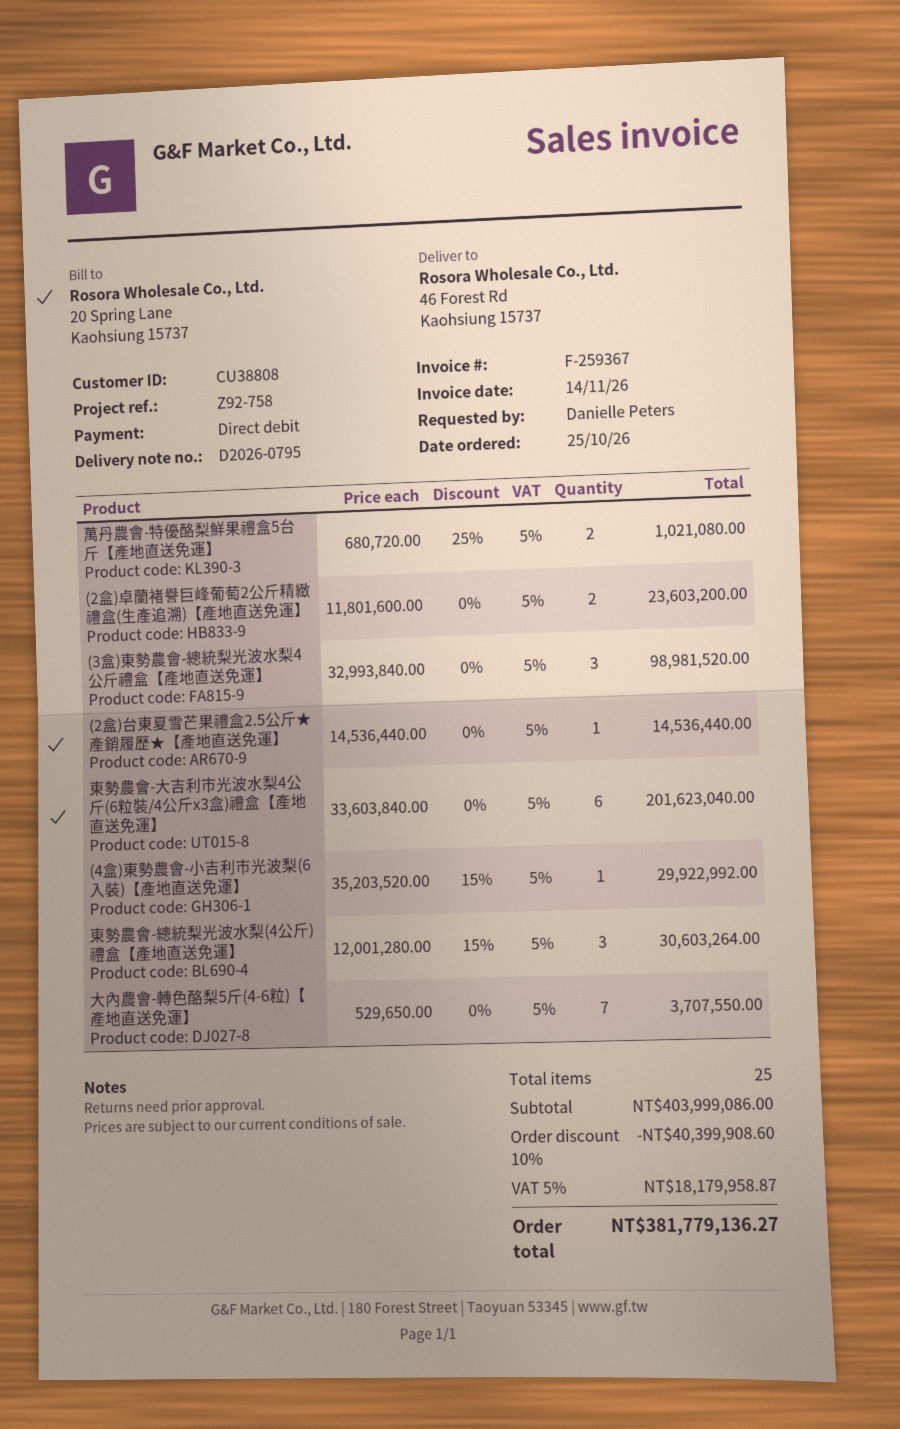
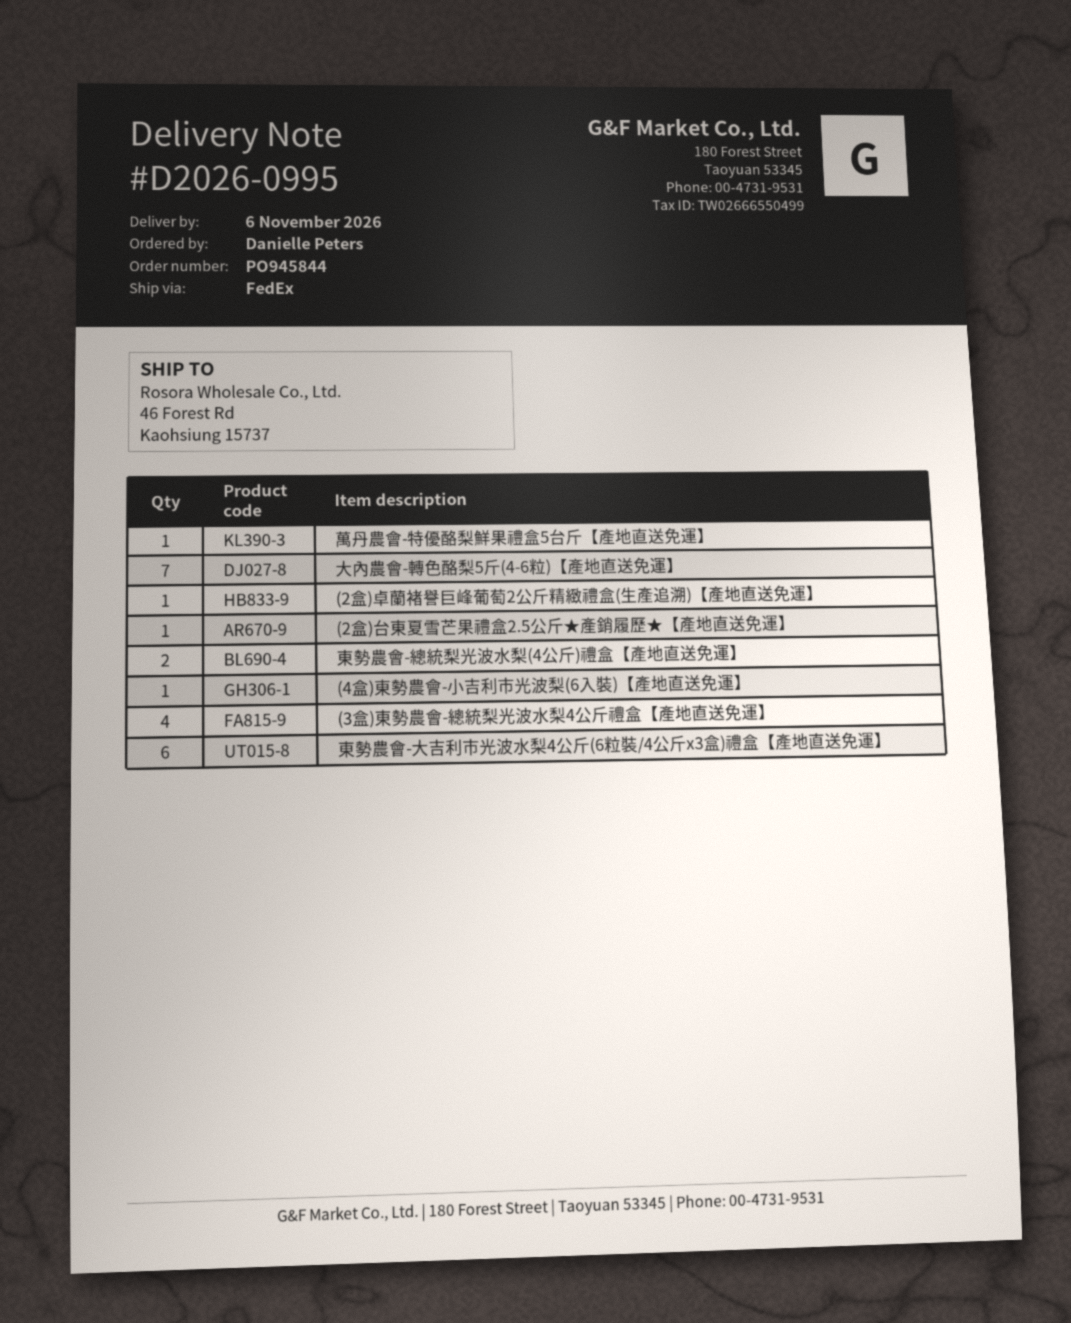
delivery note number: D2026-0795 -> D2026-0995
萬丹農會-特優酪梨鮮果禮盒5台斤【產地直送免運】: 2 -> 1
(2盒)卓蘭褚譽巨峰葡萄2公斤精緻禮盒(生產追溯)【產地直送免運】: 2 -> 1
(3盒)東勢農會-總統梨光波水梨4公斤禮盒【產地直送免運】: 3 -> 4
東勢農會-總統梨光波水梨(4公斤)禮盒【產地直送免運】: 3 -> 2

